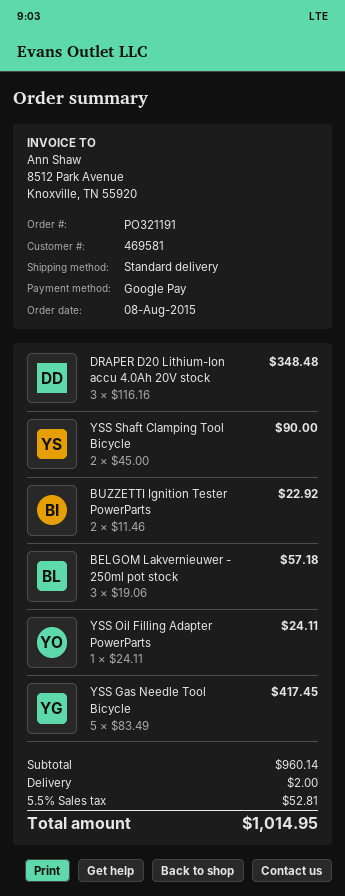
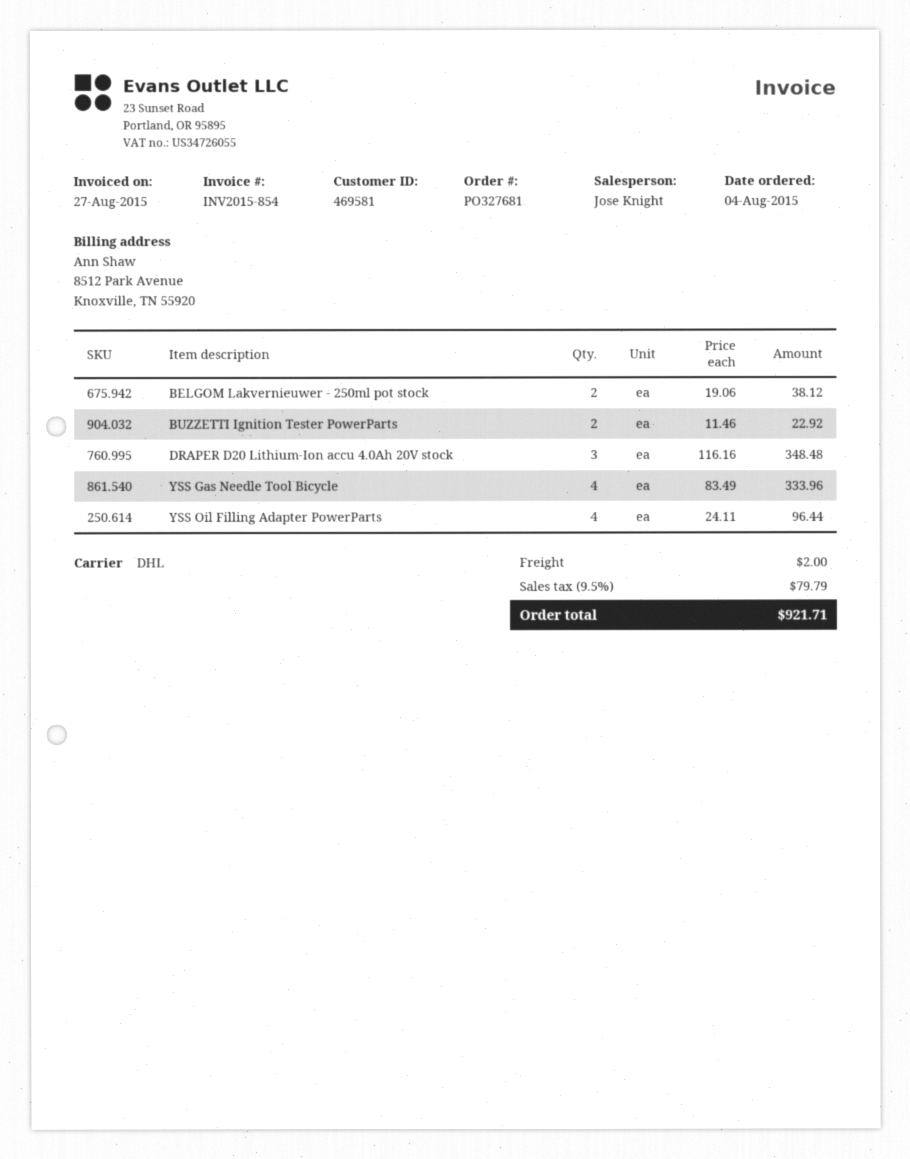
order number: PO321191 -> PO327681
order date: 2015-08-08 -> 2015-08-04
shipping method: standard -> DHL
YSS Shaft Clamping Tool Bicycle: 2 x 45.00 = 90.00 -> none
BELGOM Lakvernieuwer - 250ml pot stock: 3 x 19.06 = 57.18 -> 2 x 19.06 = 38.12
YSS Oil Filling Adapter PowerParts: 1 x 24.11 = 24.11 -> 4 x 24.11 = 96.44
YSS Gas Needle Tool Bicycle: 5 x 83.49 = 417.45 -> 4 x 83.49 = 333.96
tax: 5.5% = 52.81 -> 9.5% = 79.79
total: 1014.95 -> 921.71

